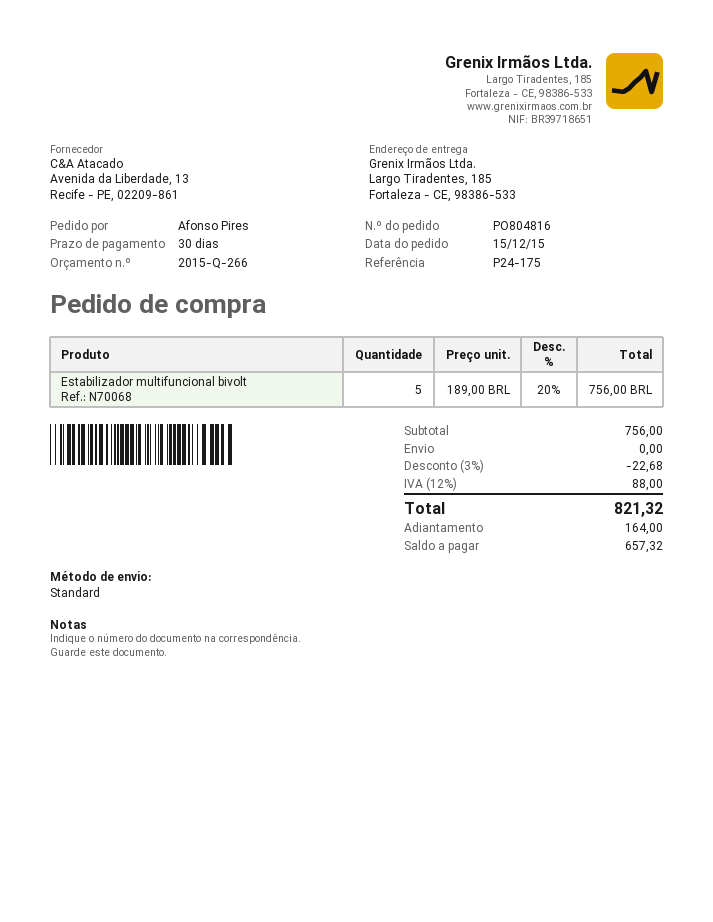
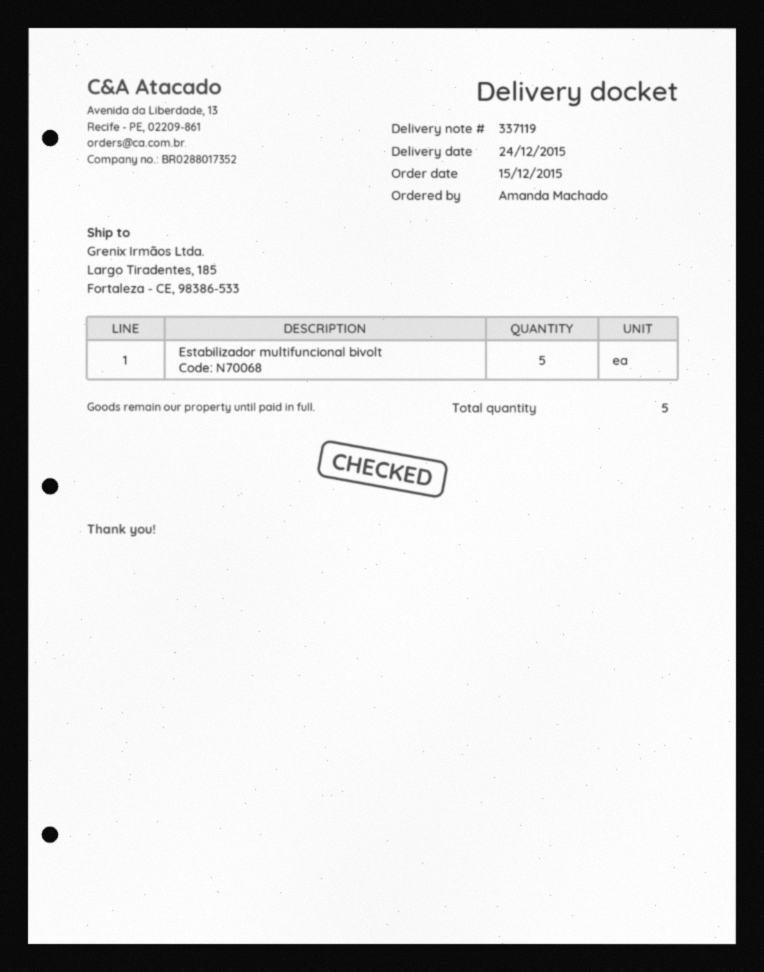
ordered by: Afonso Pires -> Amanda Machado

